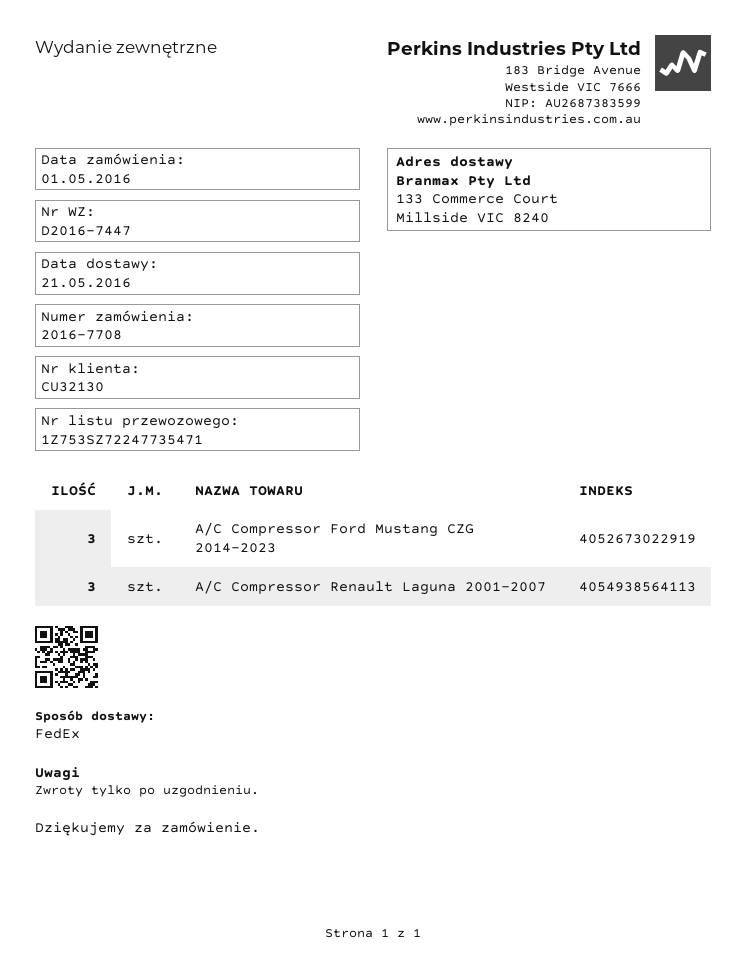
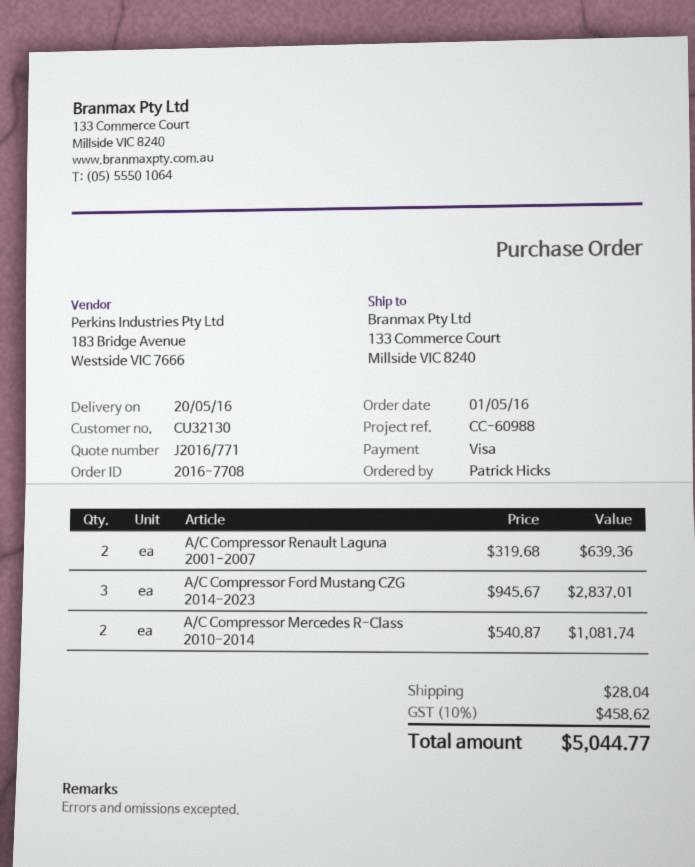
delivery date: 2016-05-21 -> 2016-05-20
A/C Compressor Renault Laguna 2001-2007: 3 -> 2
A/C Compressor Mercedes R-Class 2010-2014: none -> 2

